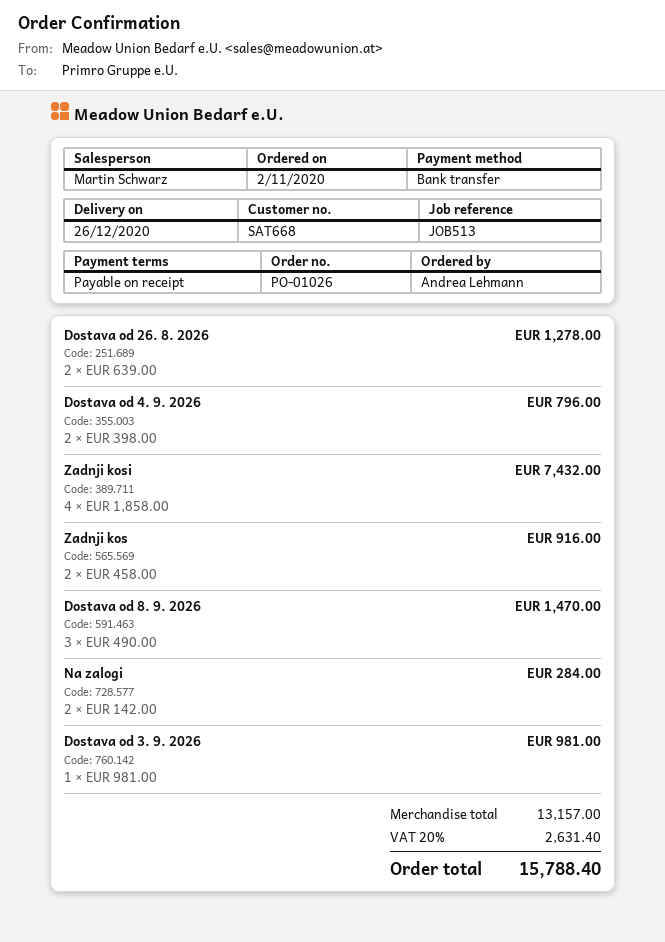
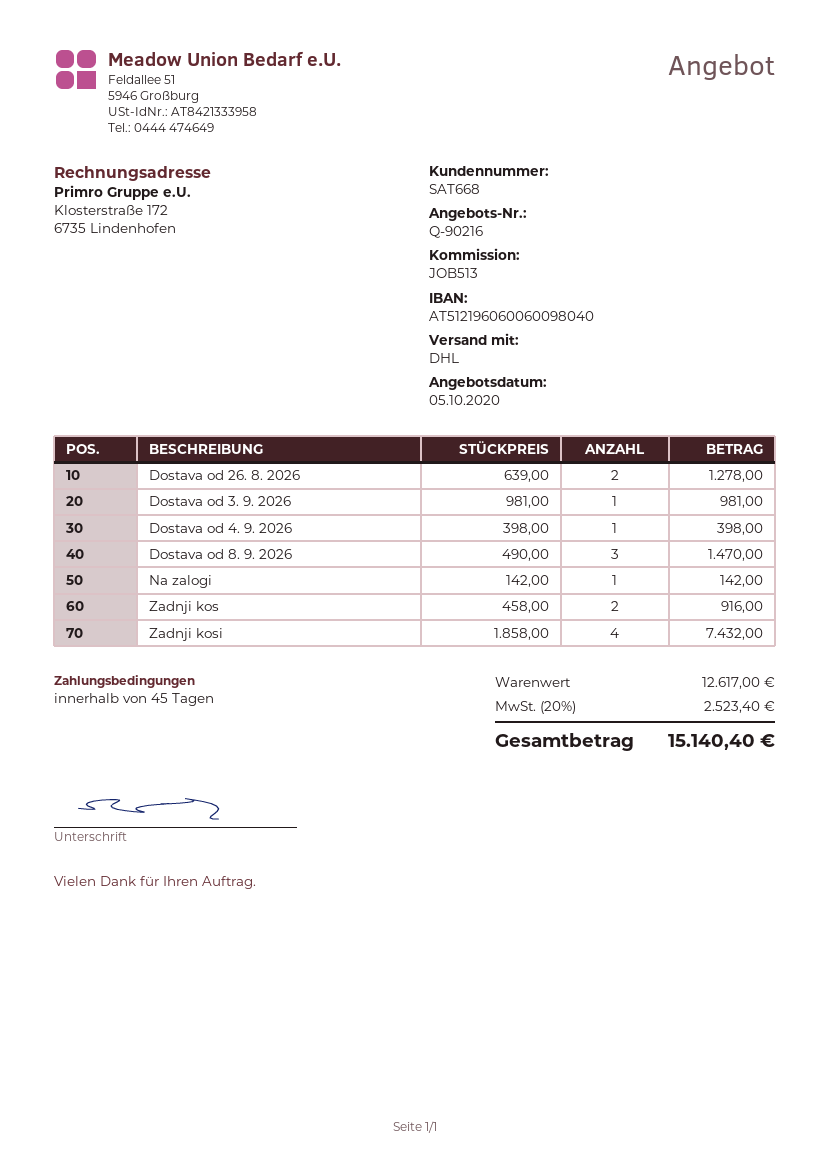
payment terms: on receipt -> 45 days
Dostava od 4. 9. 2026: 2 x 398.00 = 796.00 -> 1 x 398.00 = 398.00
Na zalogi: 2 x 142.00 = 284.00 -> 1 x 142.00 = 142.00
subtotal: 13157.00 -> 12617.00
tax: 20% = 2631.40 -> 20% = 2523.40
total: 15788.40 -> 15140.40

